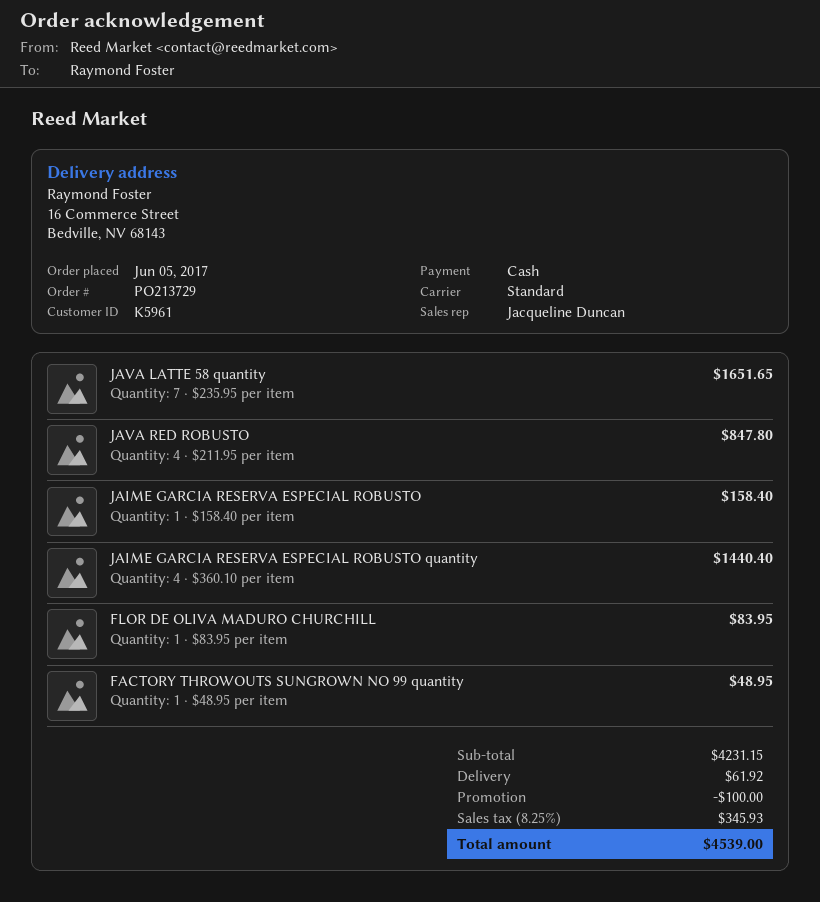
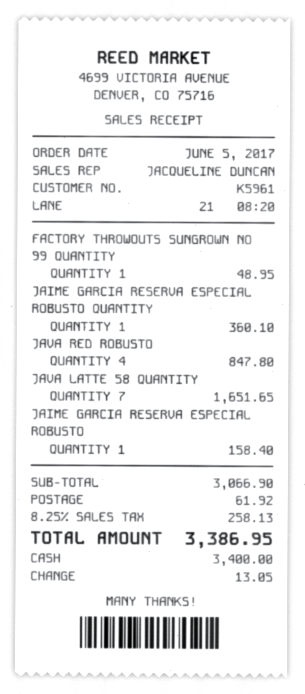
JAIME GARCIA RESERVA ESPECIAL ROBUSTO quantity: 4 for 1440.40 -> 1 for 360.10
FLOR DE OLIVA MADURO CHURCHILL: 1 for 83.95 -> none
subtotal: 4231.15 -> 3066.90
discount: 100.00 -> none
tax: 8.25% = 345.93 -> 8.25% = 258.13
total: 4539.00 -> 3386.95

